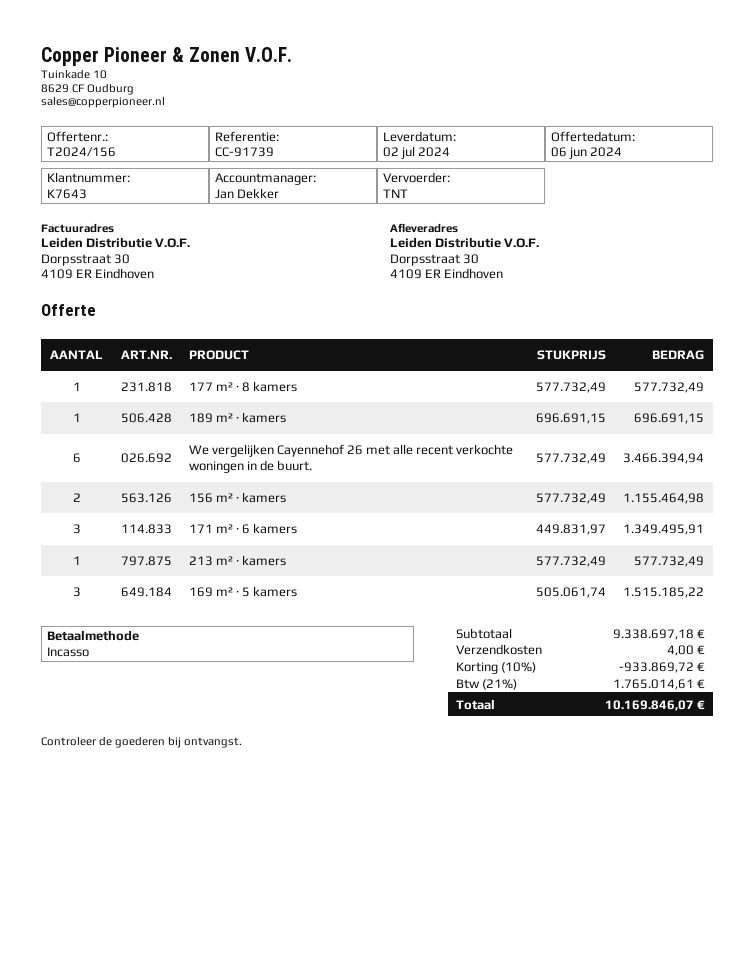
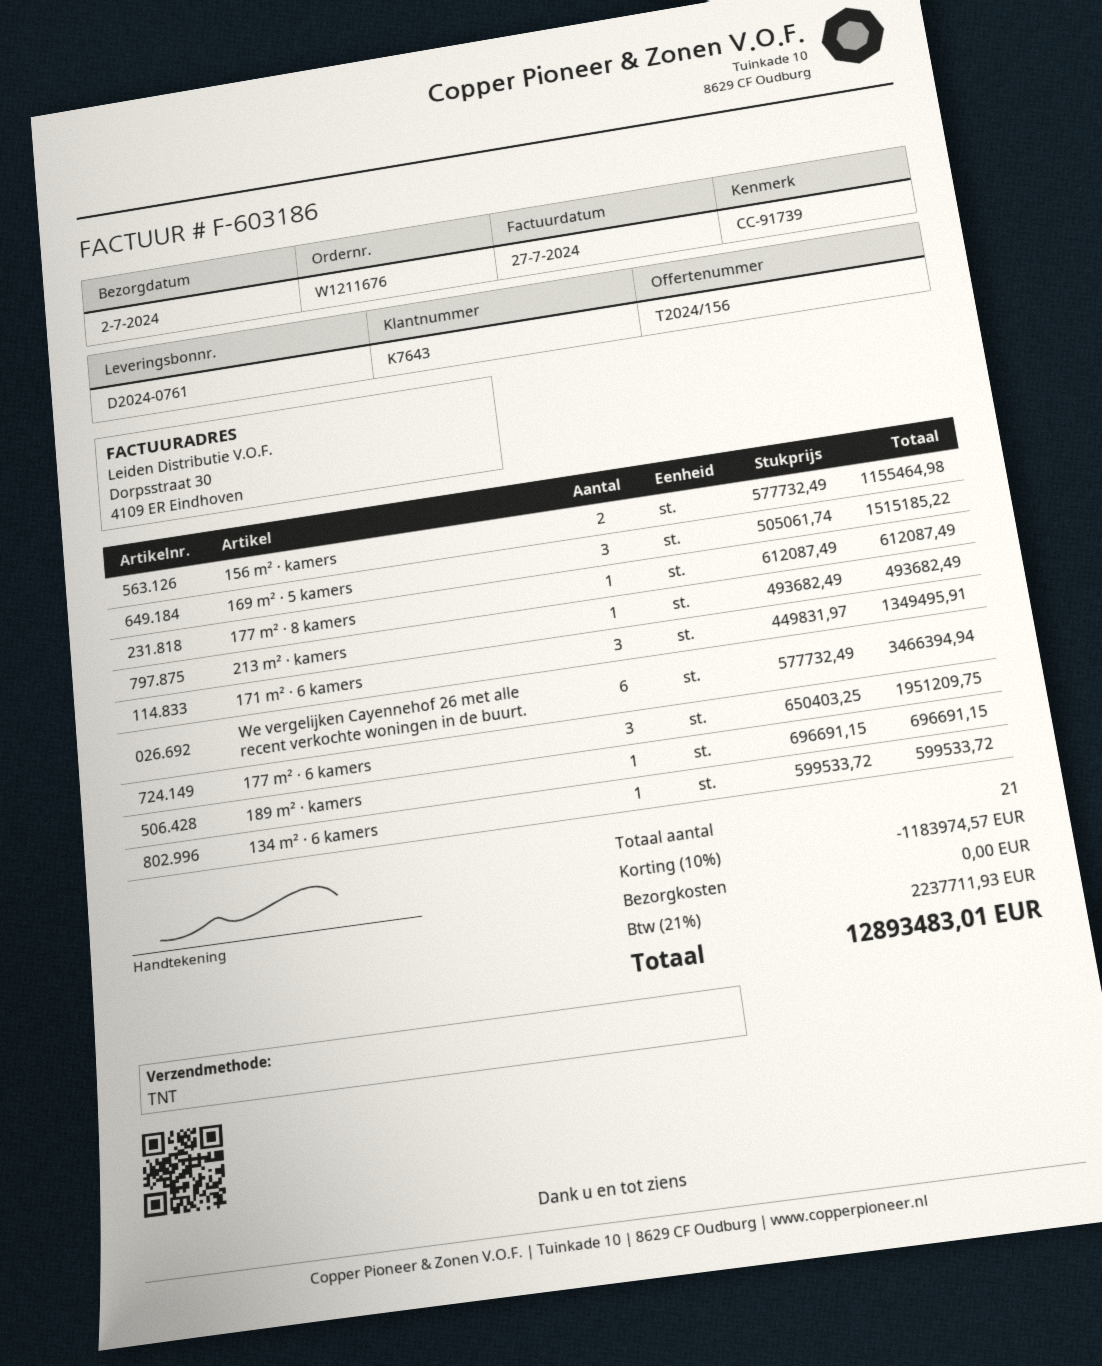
177 m² · 8 kamers: 1 x 577732.49 = 577732.49 -> 1 x 612087.49 = 612087.49
213 m² · kamers: 1 x 577732.49 = 577732.49 -> 1 x 493682.49 = 493682.49
177 m² · 6 kamers: none -> 3 x 650403.25 = 1951209.75
134 m² · 6 kamers: none -> 1 x 599533.72 = 599533.72
discount: 10% = 933869.72 -> 10% = 1183974.57
shipping: 4.00 -> 0.00
tax: 21% = 1765014.61 -> 21% = 2237711.93
total: 10169846.07 -> 12893483.01

